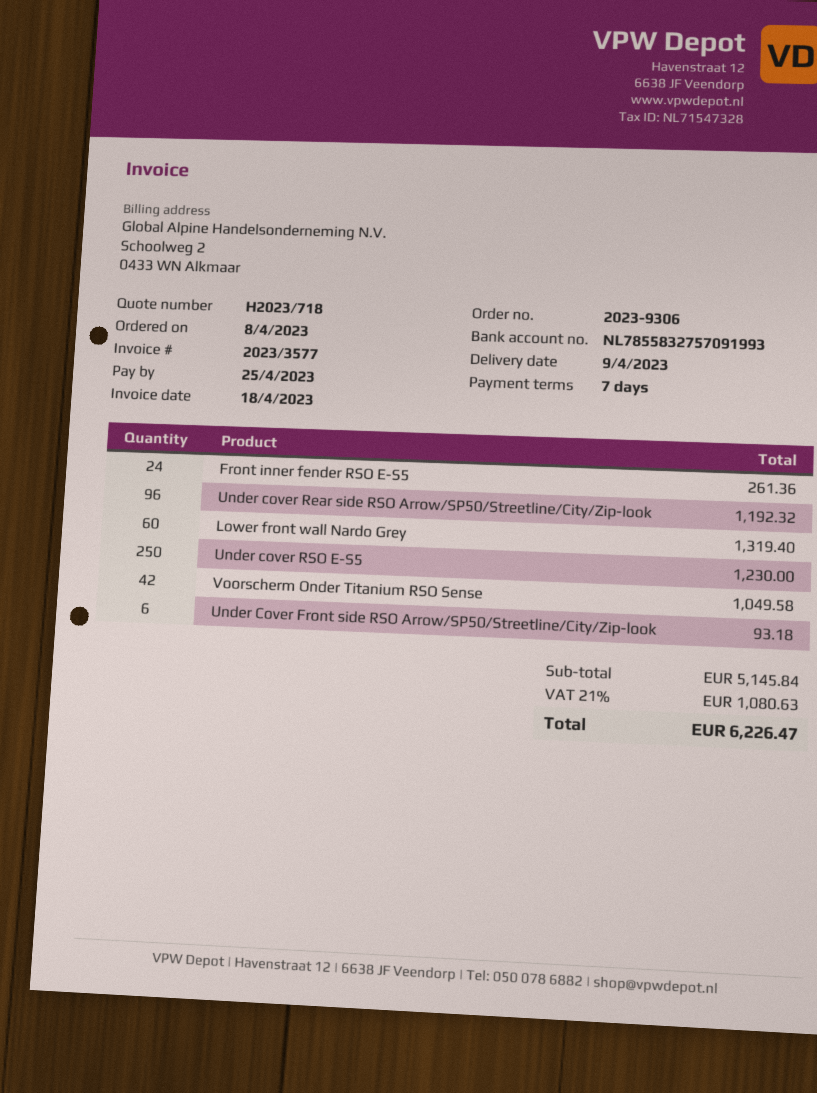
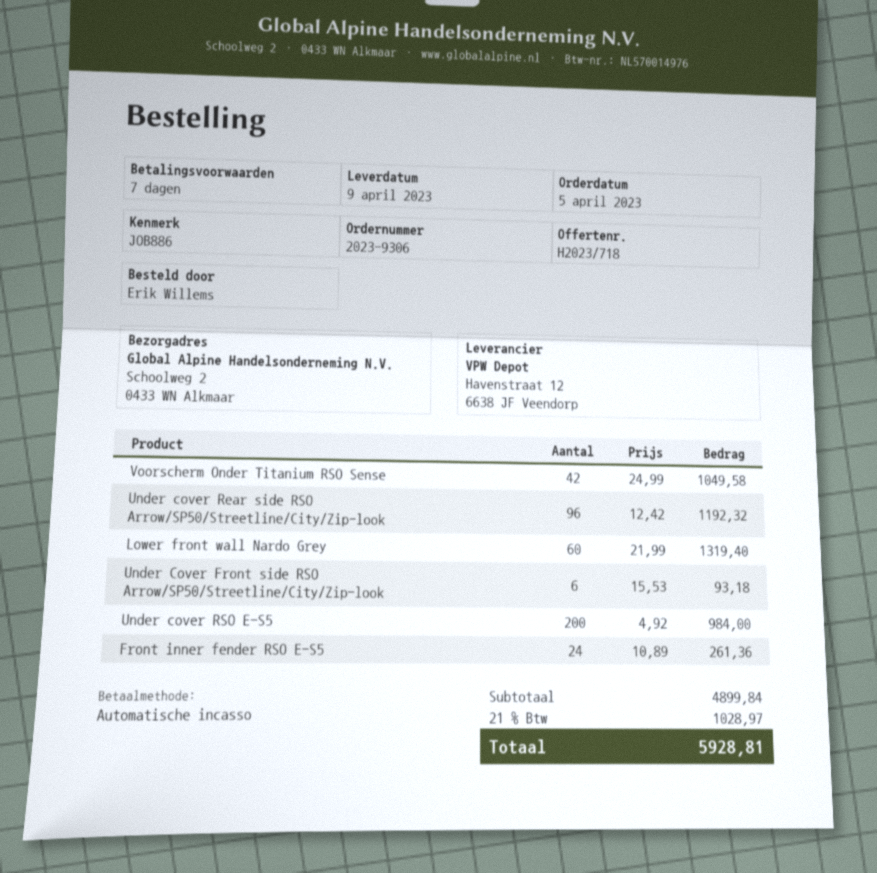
order date: 2023-04-08 -> 2023-04-05
Under cover RSO E-S5: 250 for 1230.00 -> 200 for 984.00
subtotal: 5145.84 -> 4899.84
tax: 21% = 1080.63 -> 21% = 1028.97
total: 6226.47 -> 5928.81

